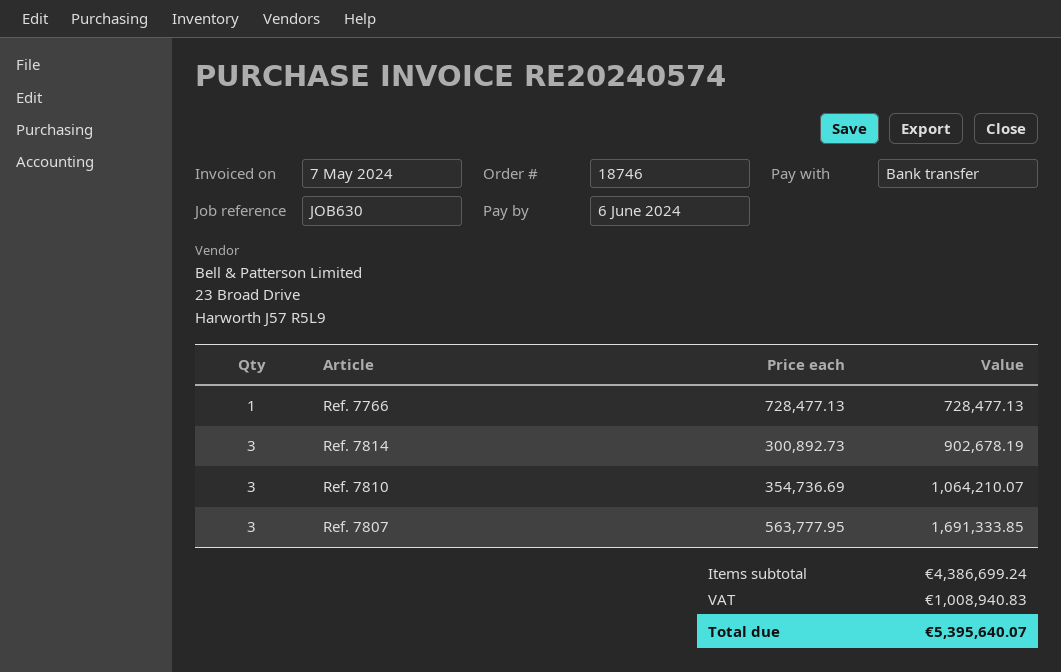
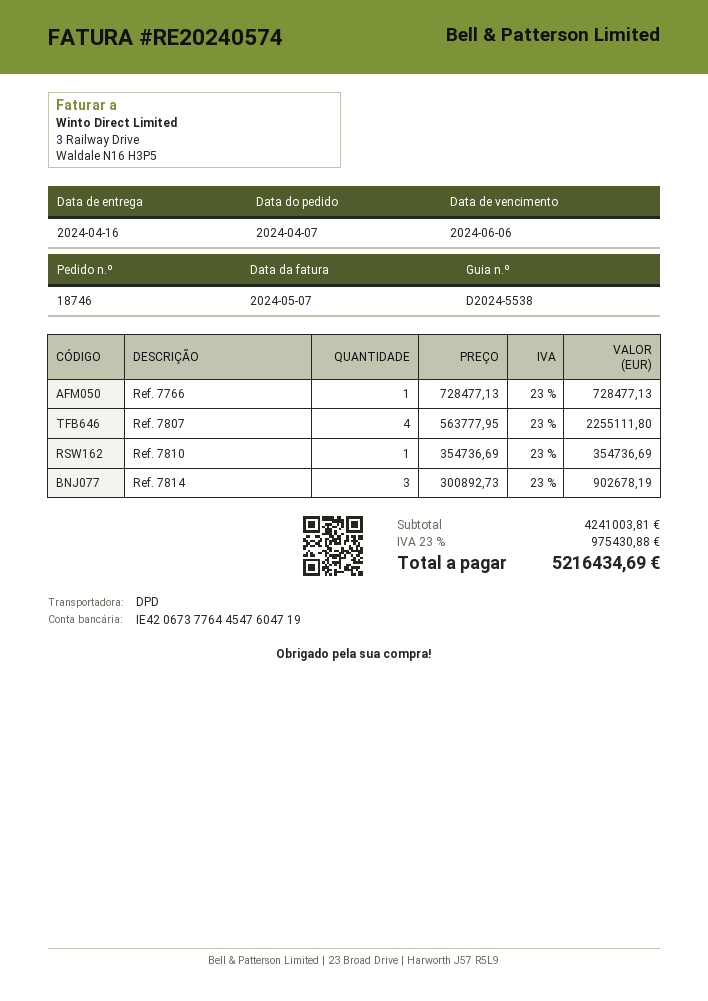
Ref. 7810: 3 x 354736.69 = 1064210.07 -> 1 x 354736.69 = 354736.69
Ref. 7807: 3 x 563777.95 = 1691333.85 -> 4 x 563777.95 = 2255111.80
subtotal: 4386699.24 -> 4241003.81
tax: 1008940.83 -> 975430.88
total: 5395640.07 -> 5216434.69

